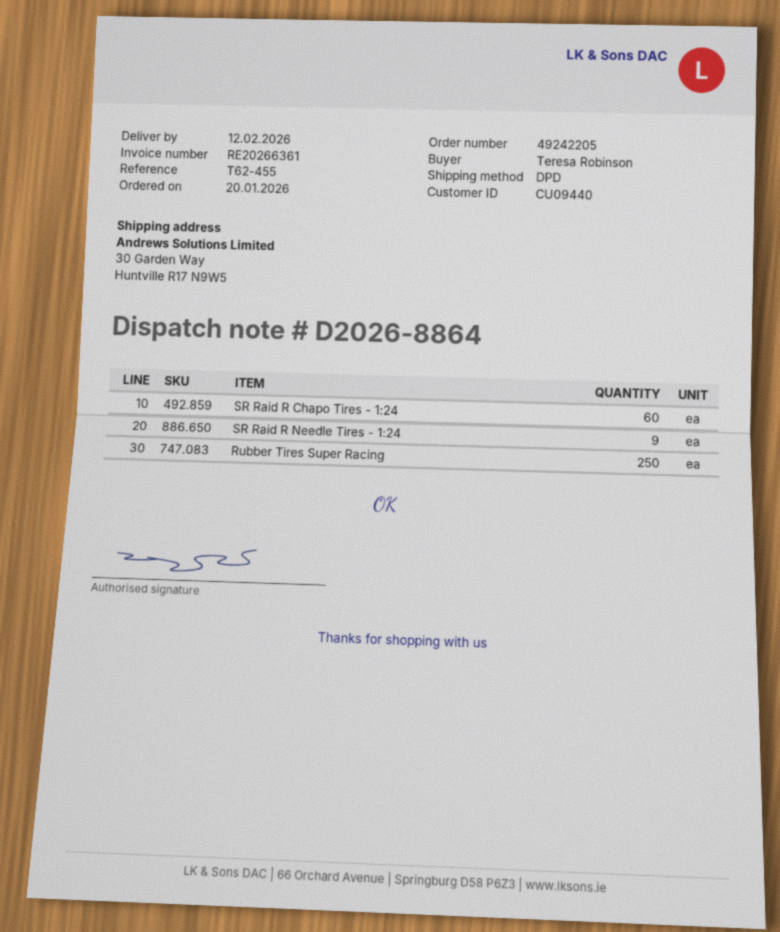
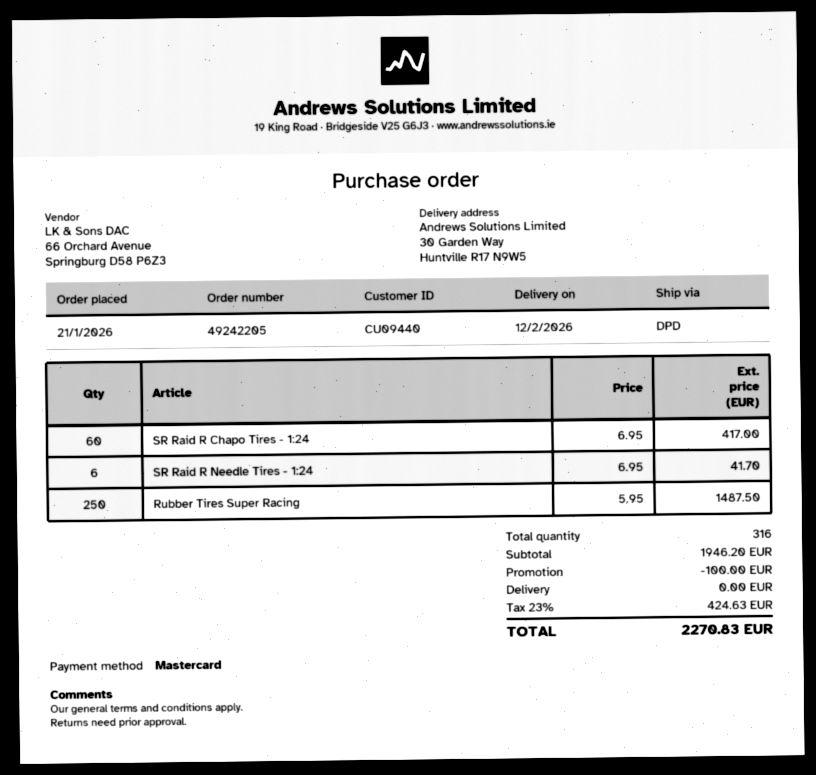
order date: 2026-01-20 -> 2026-01-21
SR Raid R Needle Tires - 1:24: 9 -> 6

